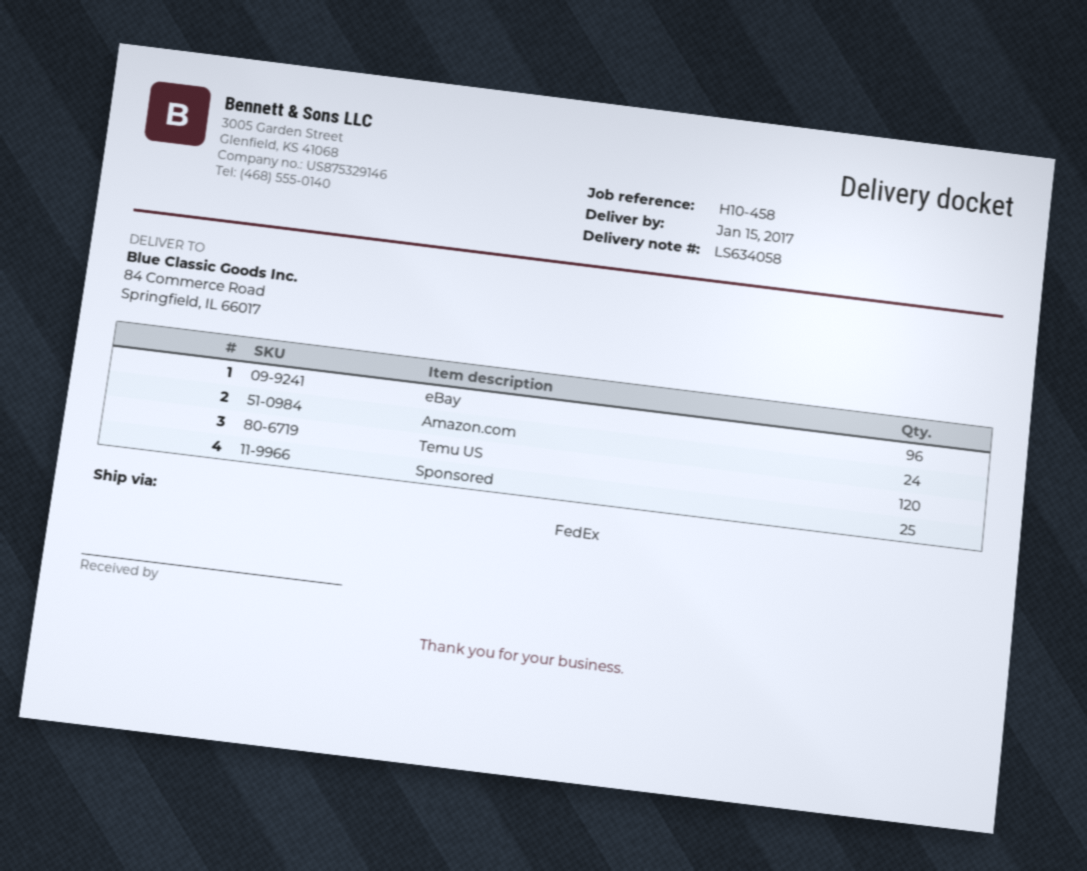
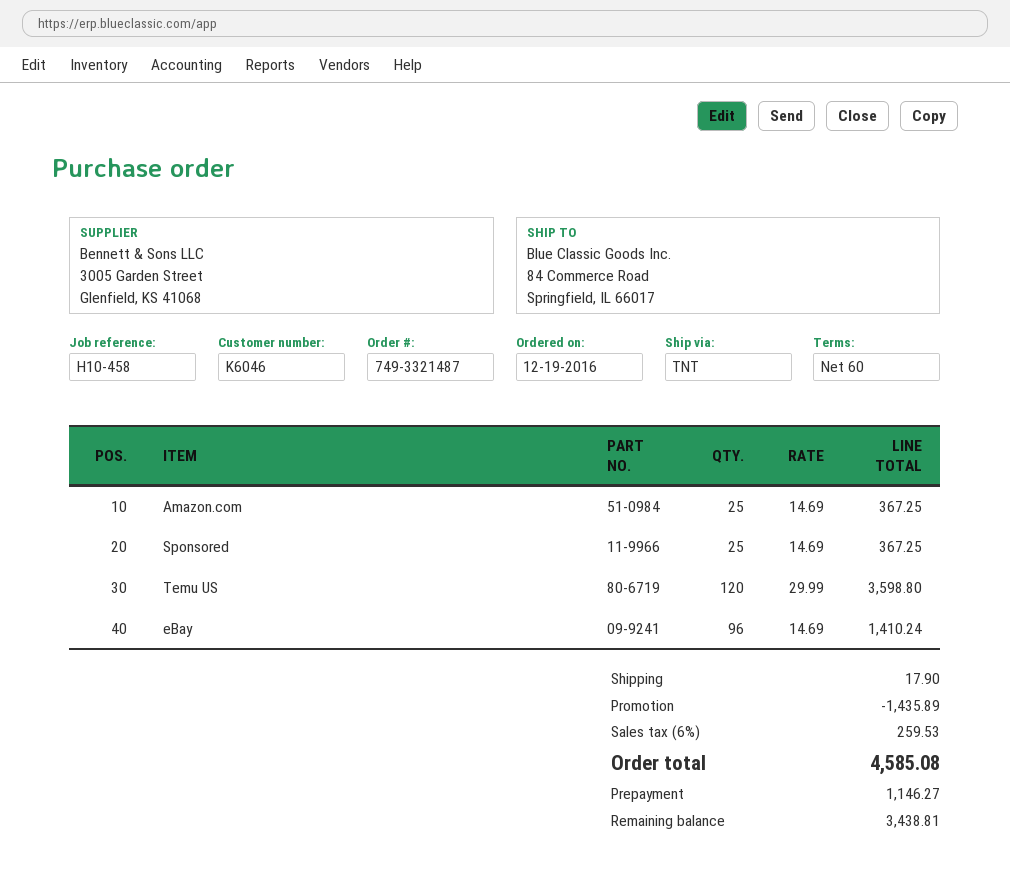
shipping method: FedEx -> TNT
Amazon.com: 24 -> 25

